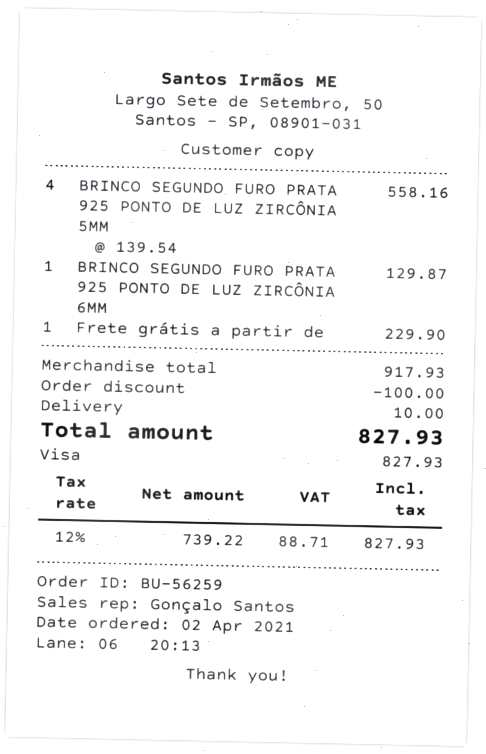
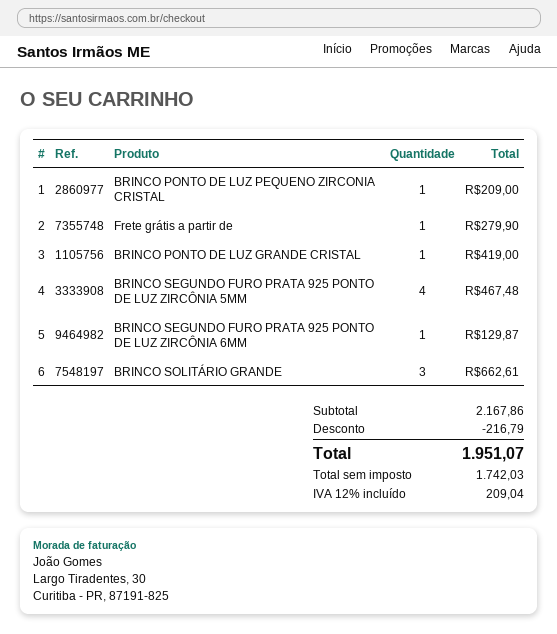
BRINCO SEGUNDO FURO PRATA 925 PONTO DE LUZ ZIRCÔNIA 5MM: 4 for 558.16 -> 4 for 467.48
Frete grátis a partir de: 1 for 229.90 -> 1 for 279.90
BRINCO PONTO DE LUZ PEQUENO ZIRCONIA CRISTAL: none -> 1 for 209.00
BRINCO PONTO DE LUZ GRANDE CRISTAL: none -> 1 for 419.00
BRINCO SOLITÁRIO GRANDE: none -> 3 for 662.61
subtotal: 917.93 -> 2167.86
discount: 100.00 -> 216.79
shipping: 10.00 -> none
net: 739.22 -> 1742.03
tax: 12% = 88.71 -> 12% = 209.04
total: 827.93 -> 1951.07

